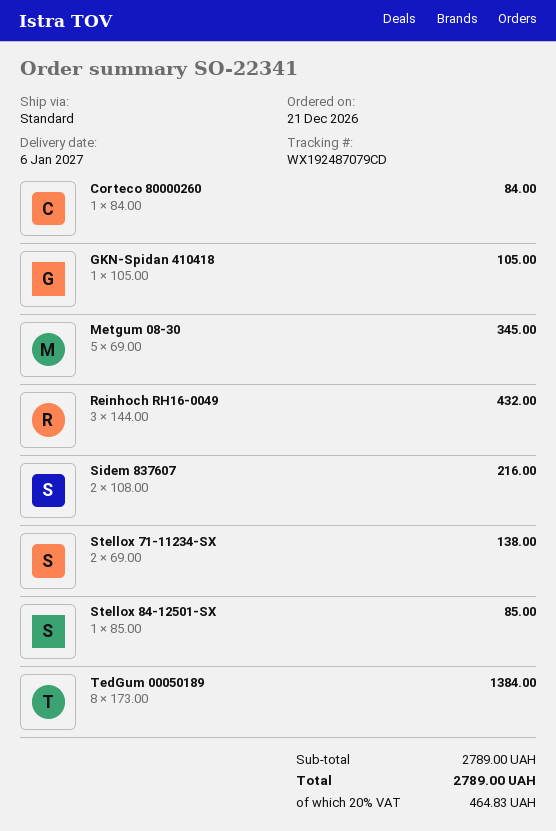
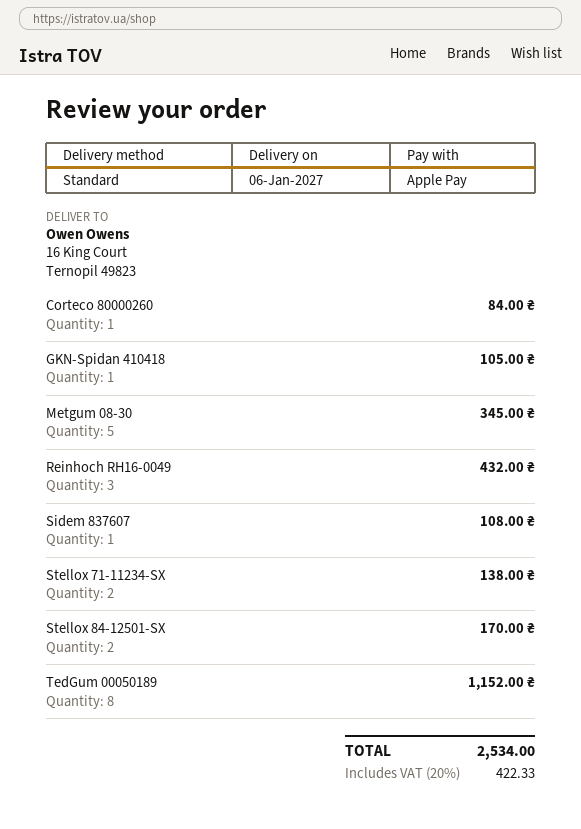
Sidem 837607: 2 for 216.00 -> 1 for 108.00
Stellox 84-12501-SX: 1 for 85.00 -> 2 for 170.00
TedGum 00050189: 8 for 1384.00 -> 8 for 1152.00
tax: 20% = 464.83 -> 20% = 422.33
total: 2789.00 -> 2534.00

